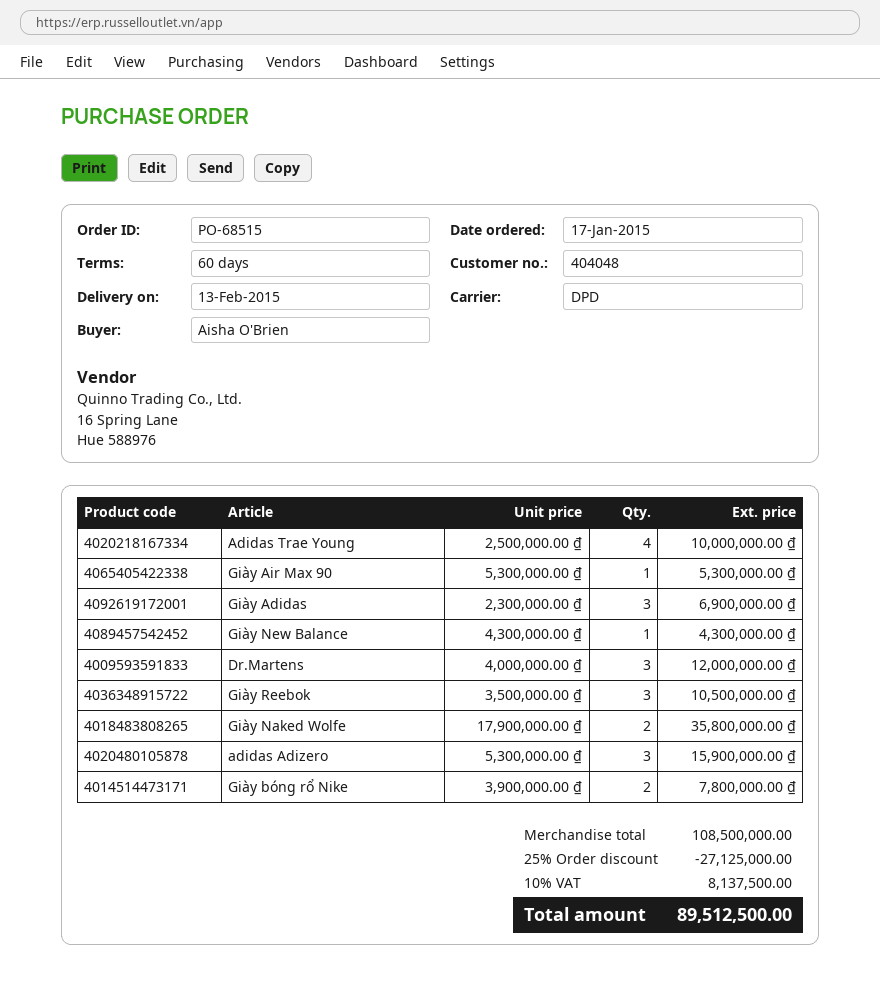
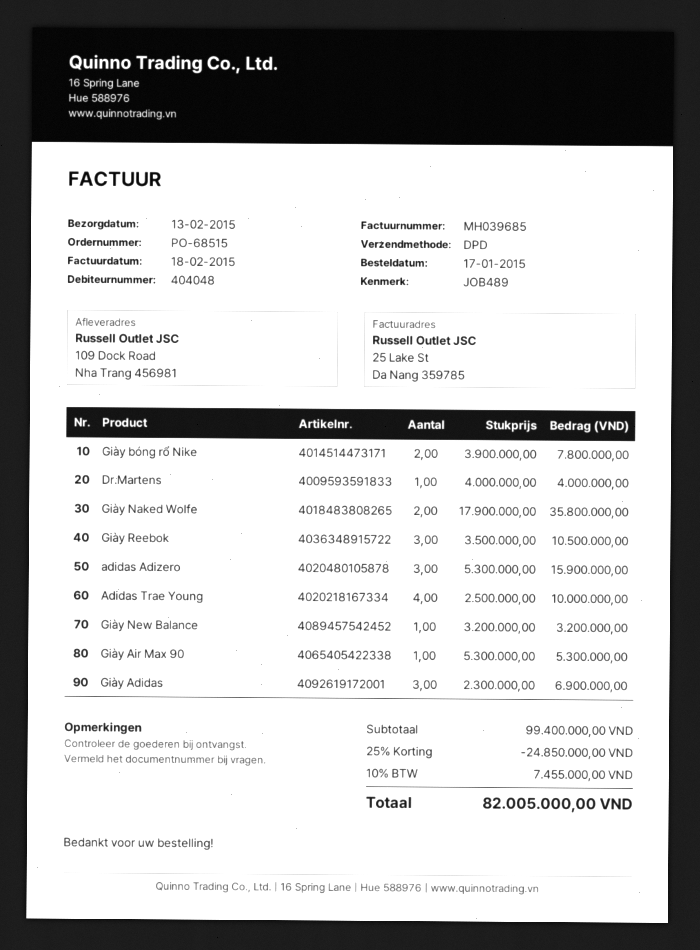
Giày New Balance: 1 x 4300000.00 = 4300000.00 -> 1 x 3200000.00 = 3200000.00
Dr.Martens: 3 x 4000000.00 = 12000000.00 -> 1 x 4000000.00 = 4000000.00
subtotal: 108500000.00 -> 99400000.00
discount: 25% = 27125000.00 -> 25% = 24850000.00
tax: 10% = 8137500.00 -> 10% = 7455000.00
total: 89512500.00 -> 82005000.00

